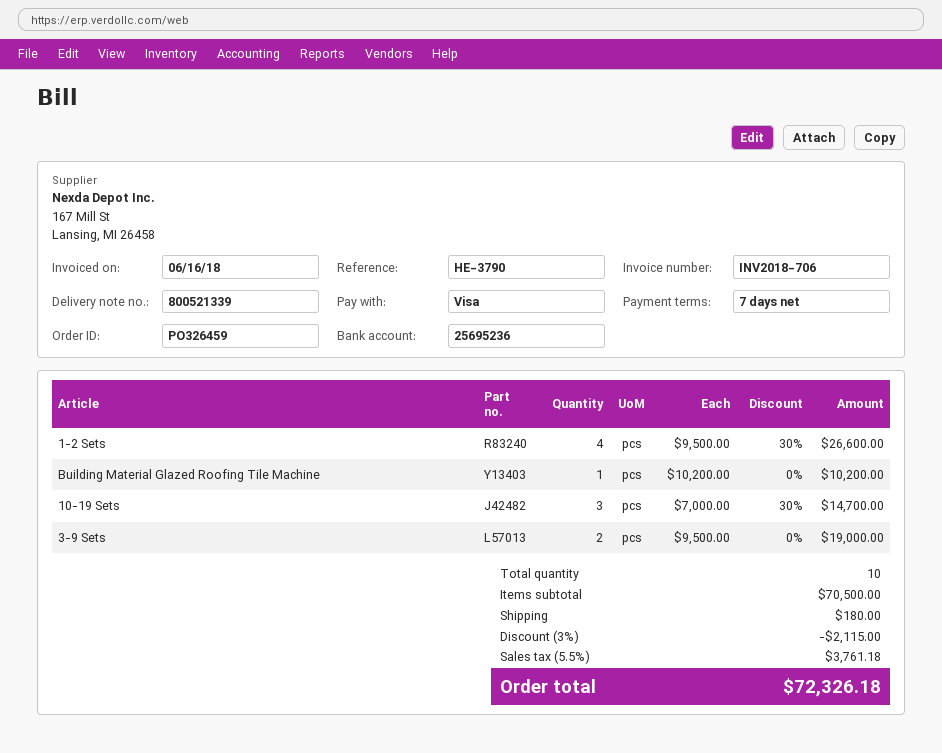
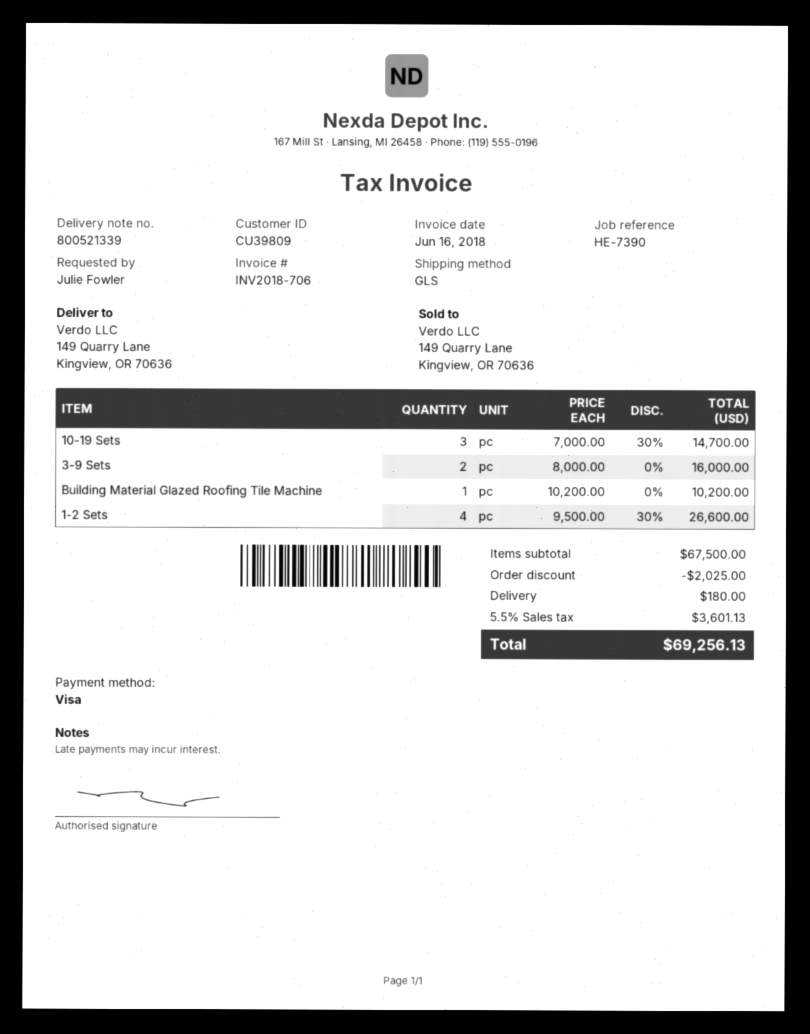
reference: HE-3790 -> HE-7390
3-9 Sets: 2 x 9500.00 = 19000.00 -> 2 x 8000.00 = 16000.00
subtotal: 70500.00 -> 67500.00
discount: 2115.00 -> 2025.00
tax: 5.5% = 3761.18 -> 5.5% = 3601.13
total: 72326.18 -> 69256.13

